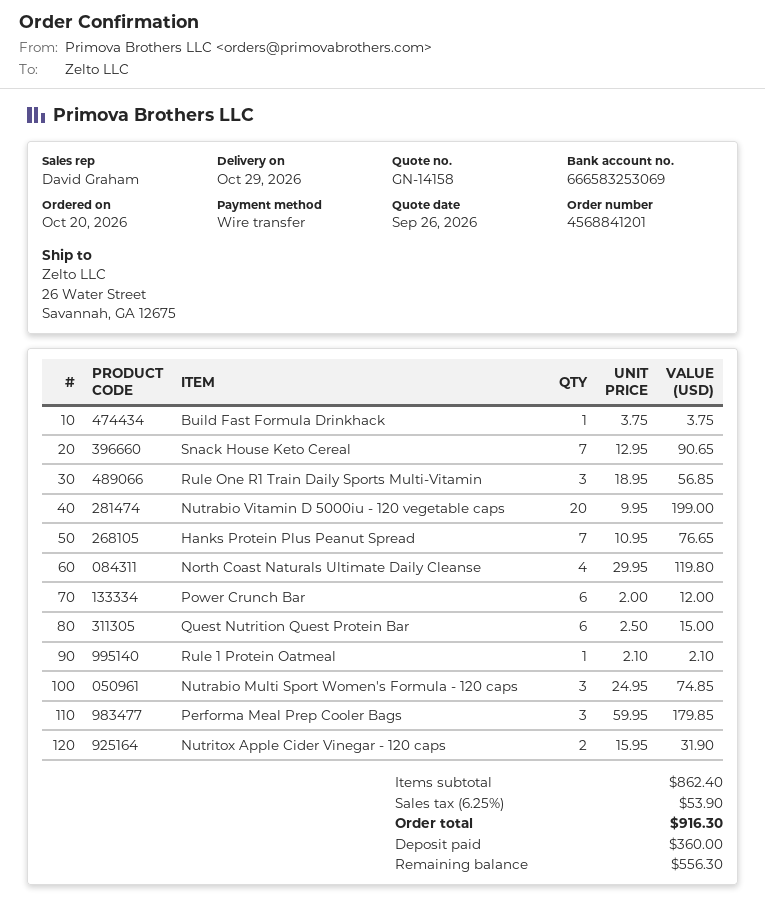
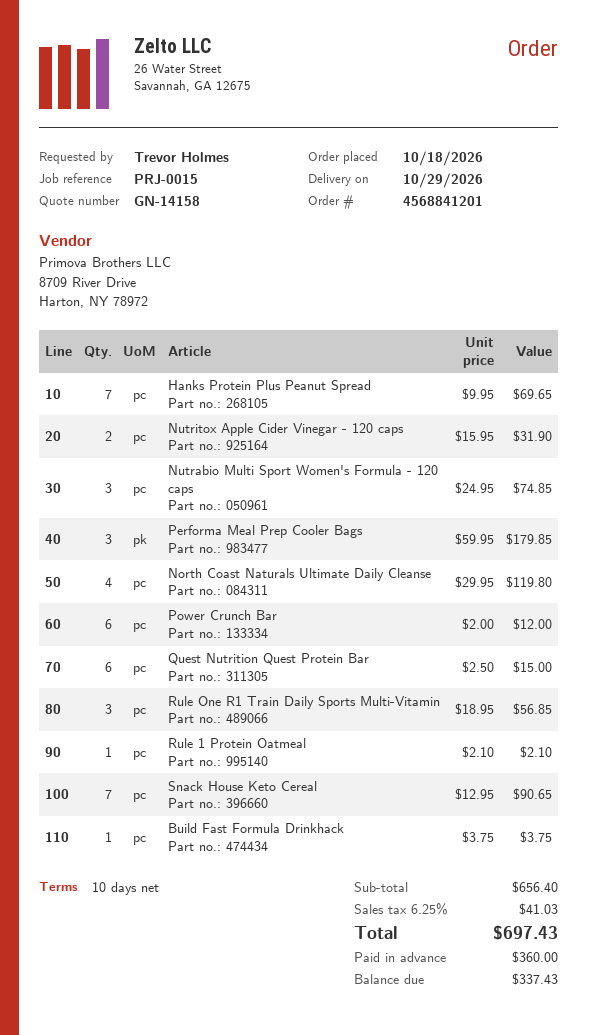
order date: 2026-10-20 -> 2026-10-18
Nutrabio Vitamin D 5000iu - 120 vegetable caps: 20 x 9.95 = 199.00 -> none
Hanks Protein Plus Peanut Spread: 7 x 10.95 = 76.65 -> 7 x 9.95 = 69.65
subtotal: 862.40 -> 656.40
tax: 6.25% = 53.90 -> 6.25% = 41.03
total: 916.30 -> 697.43
balance: 556.30 -> 337.43

